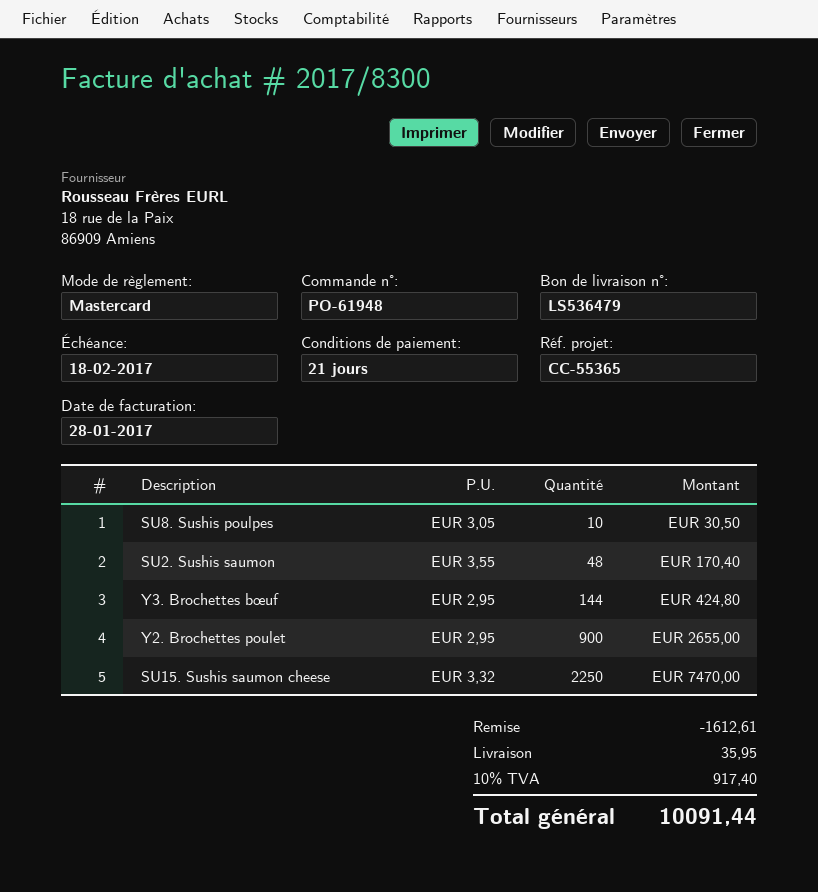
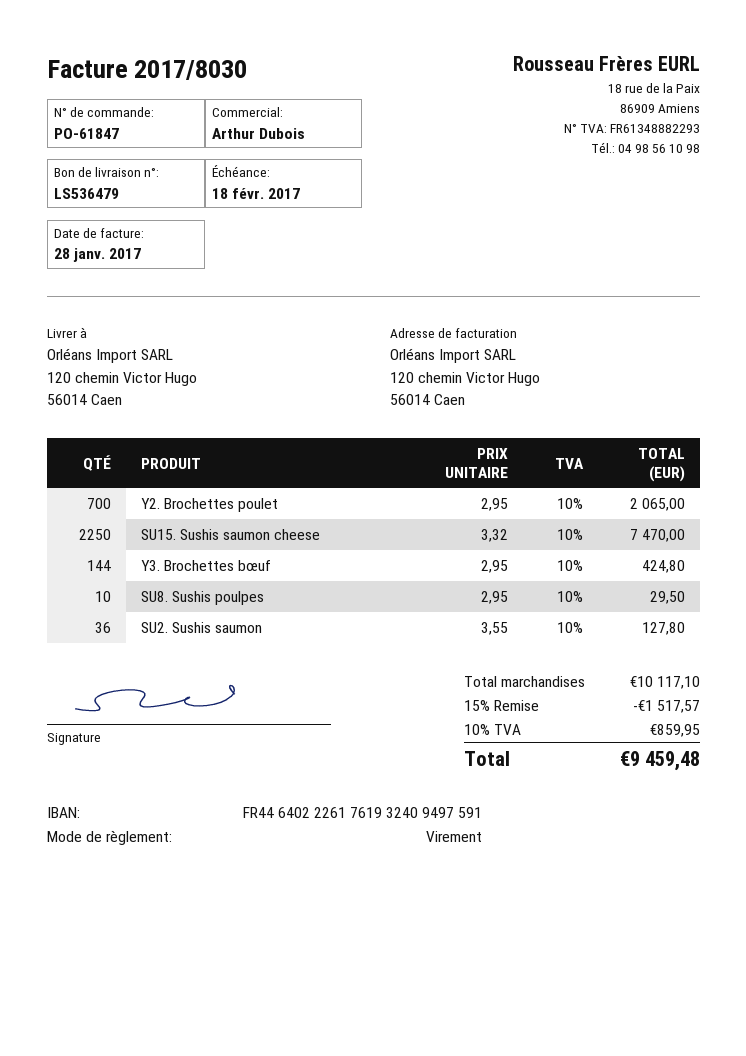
order number: PO-61948 -> PO-61847
invoice number: 2017/8300 -> 2017/8030
payment method: Mastercard -> bank transfer
SU8. Sushis poulpes: 10 x 3.05 = 30.50 -> 10 x 2.95 = 29.50
SU2. Sushis saumon: 48 x 3.55 = 170.40 -> 36 x 3.55 = 127.80
Y2. Brochettes poulet: 900 x 2.95 = 2655.00 -> 700 x 2.95 = 2065.00
discount: 1612.61 -> 1517.57
shipping: 35.95 -> none
tax: 10% = 917.40 -> 10% = 859.95
total: 10091.44 -> 9459.48

